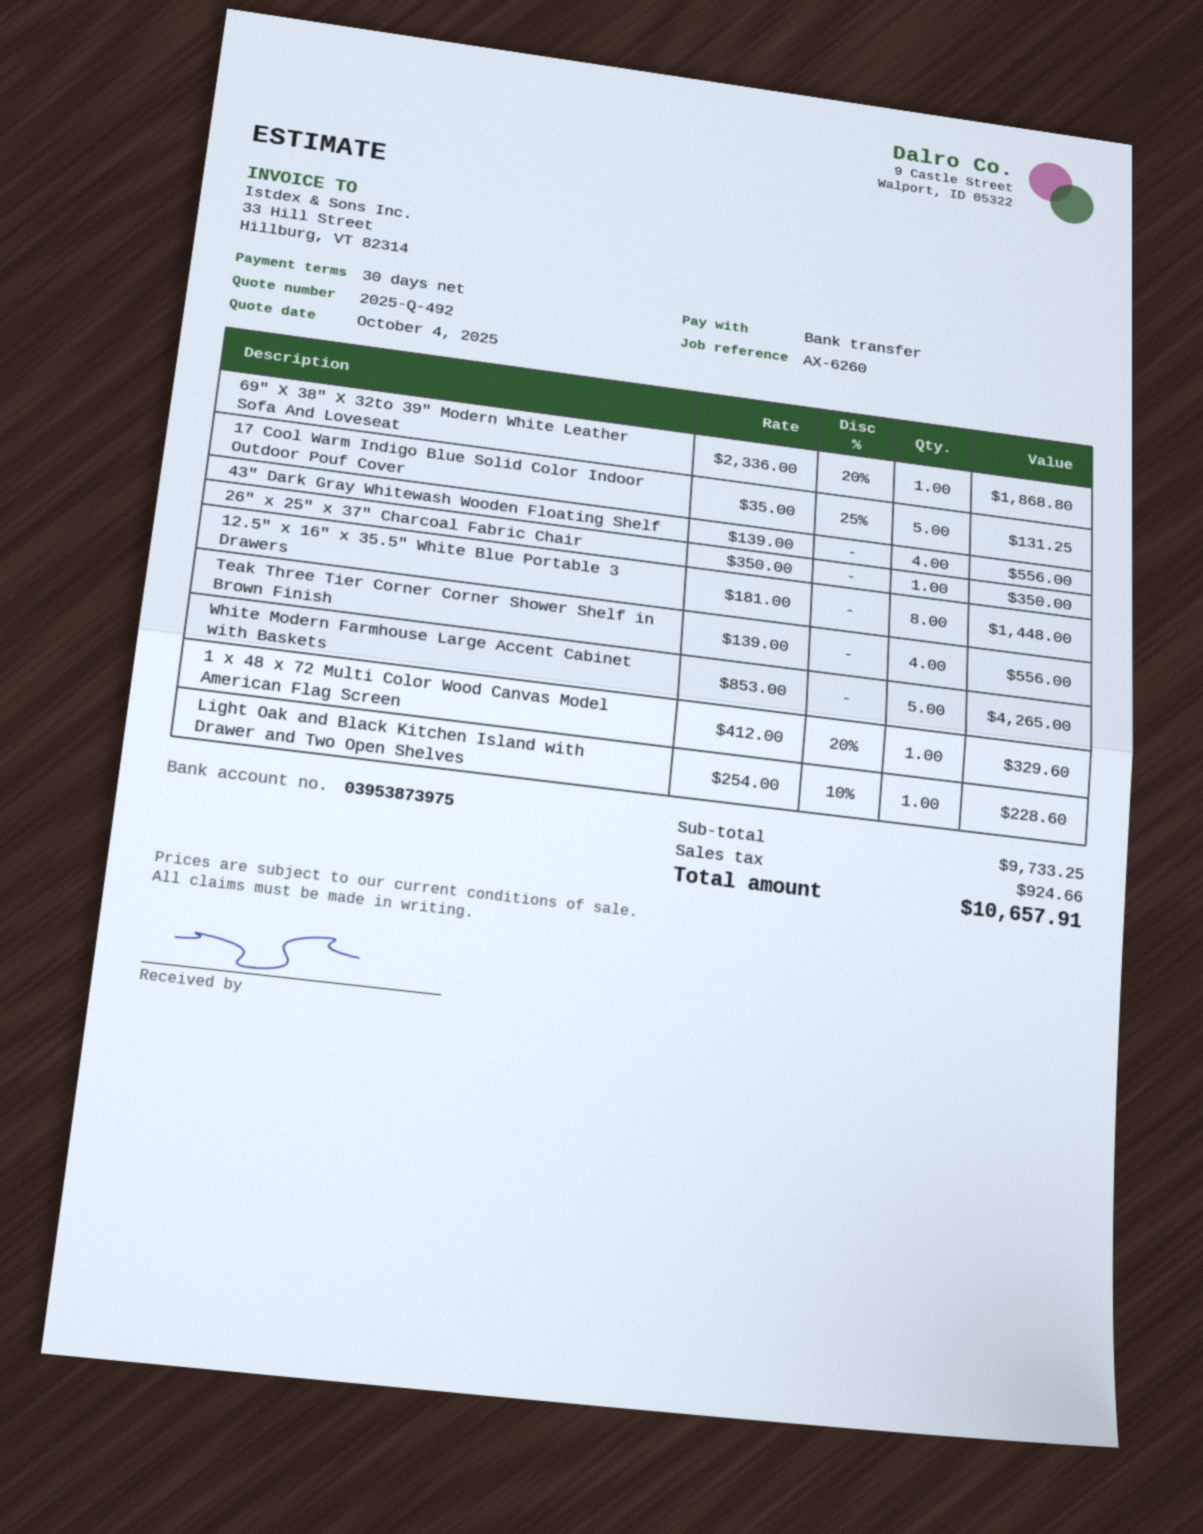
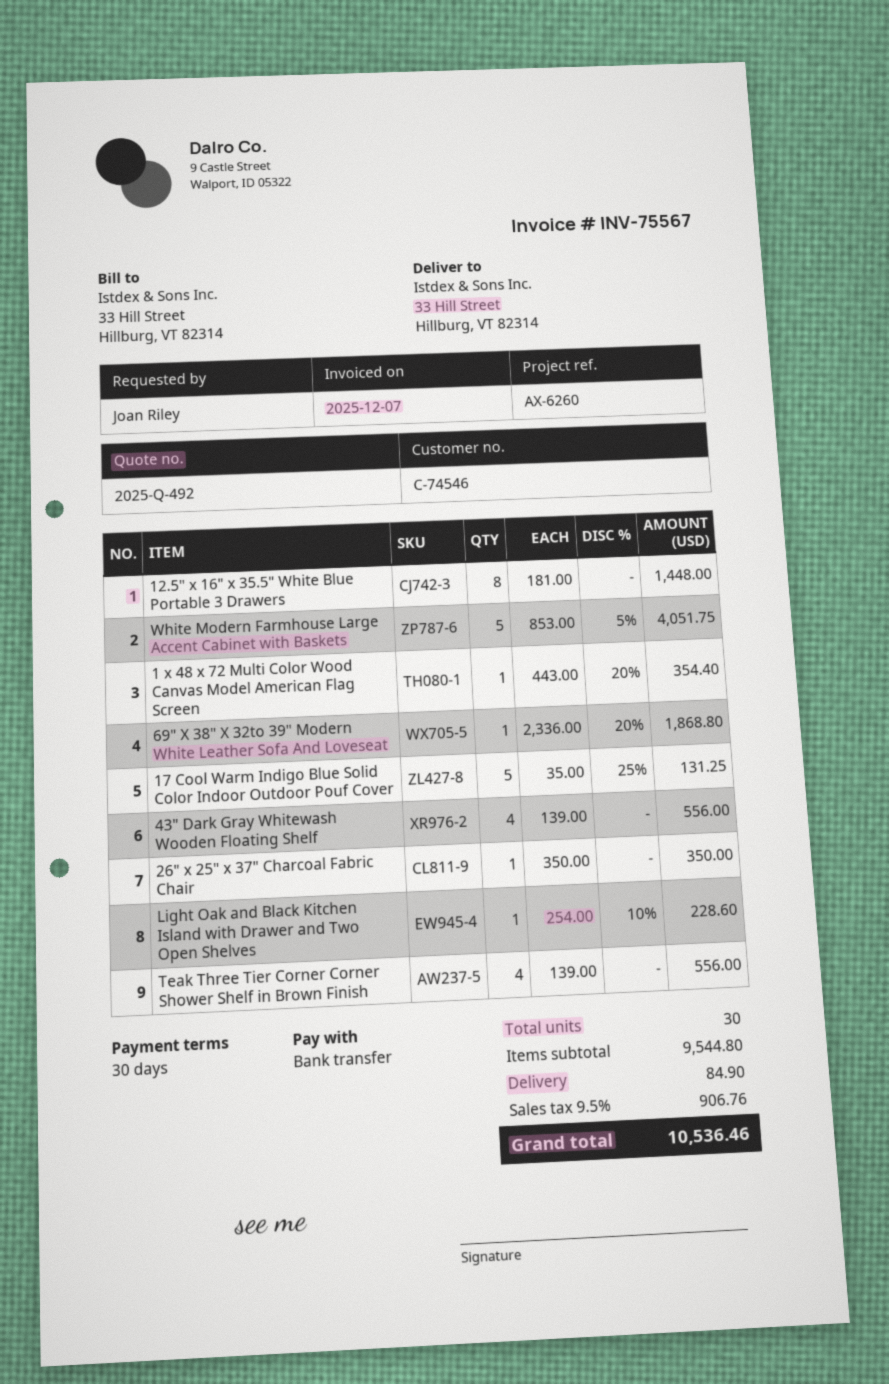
White Modern Farmhouse Large Accent Cabinet with Baskets: 5 x 853.00 = 4265.00 -> 5 x 853.00 - 5% = 4051.75
1 x 48 x 72 Multi Color Wood Canvas Model American Flag Screen: 1 x 412.00 - 20% = 329.60 -> 1 x 443.00 - 20% = 354.40
subtotal: 9733.25 -> 9544.80
shipping: none -> 84.90
tax: 924.66 -> 906.76
total: 10657.91 -> 10536.46

